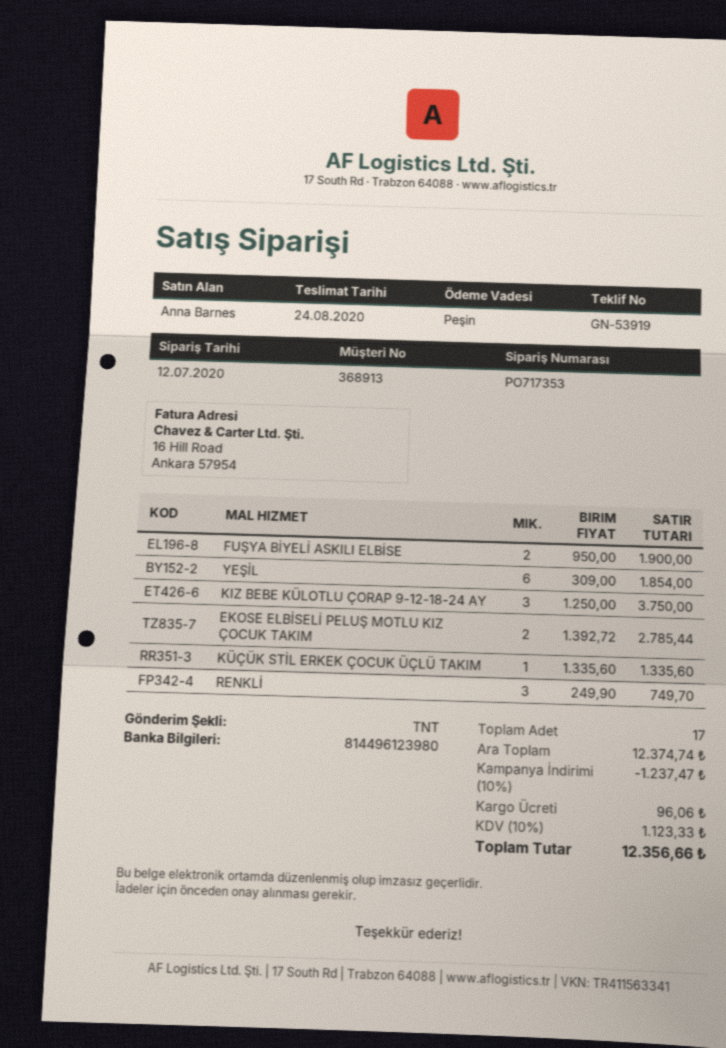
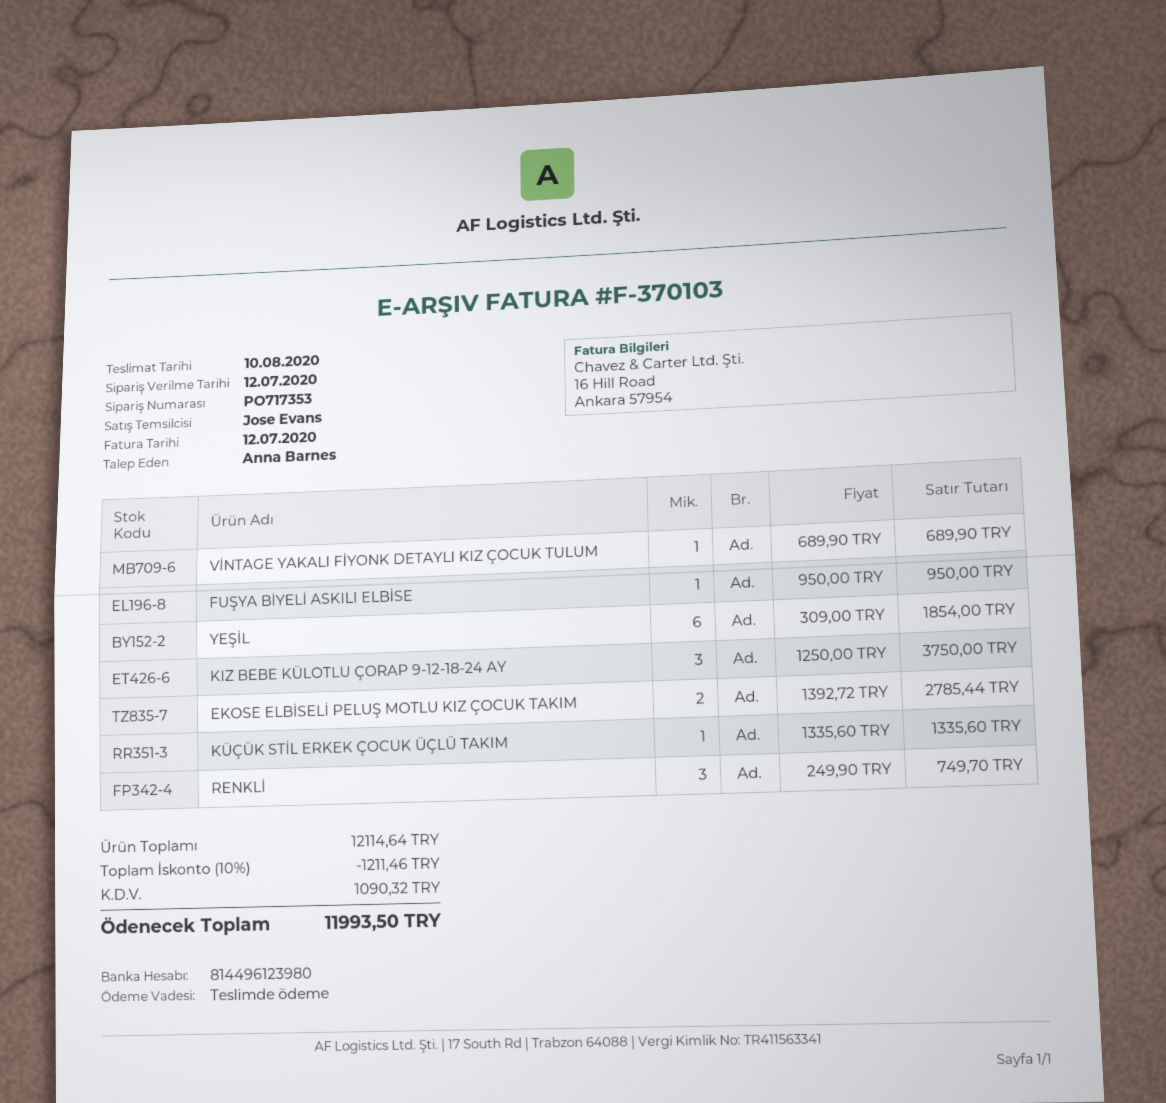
delivery date: 2020-08-24 -> 2020-08-10
FUŞYA BİYELİ ASKILI ELBİSE: 2 x 950.00 = 1900.00 -> 1 x 950.00 = 950.00
VİNTAGE YAKALI FİYONK DETAYLI KIZ ÇOCUK TULUM: none -> 1 x 689.90 = 689.90
subtotal: 12374.74 -> 12114.64
discount: 10% = 1237.47 -> 10% = 1211.46
shipping: 96.06 -> none
tax: 1123.33 -> 1090.32
total: 12356.66 -> 11993.50

